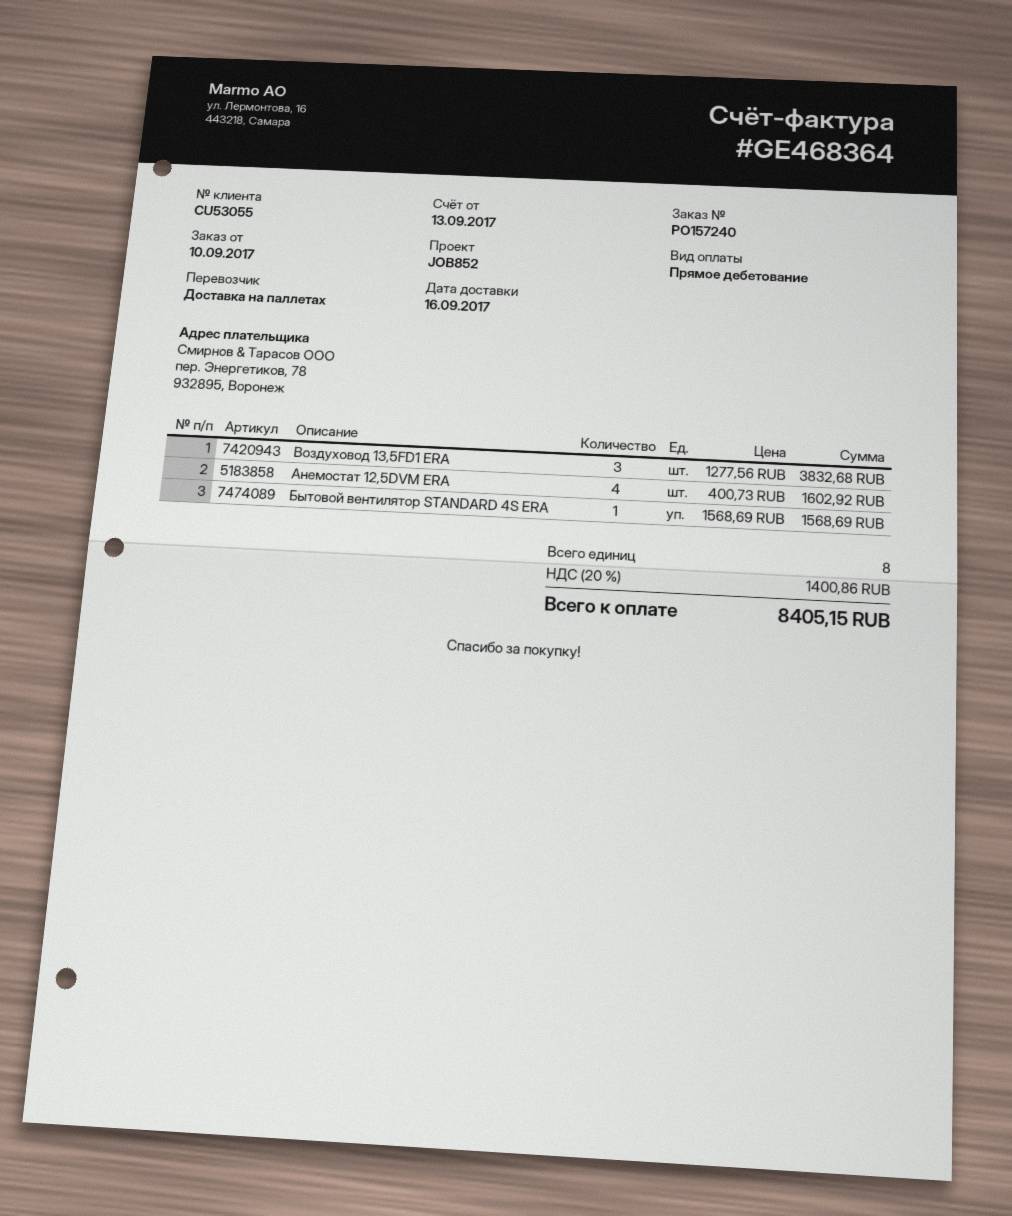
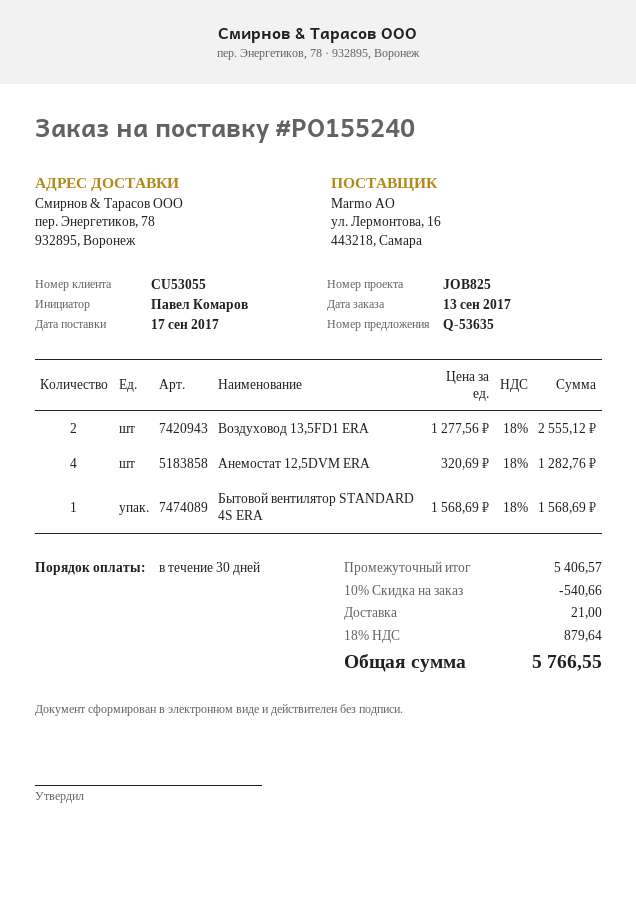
order number: PO157240 -> PO155240
order date: 2017-09-10 -> 2017-09-13
delivery date: 2017-09-16 -> 2017-09-17
reference: JOB852 -> JOB825
Воздуховод 13,5FD1 ERA: 3 x 1277.56 = 3832.68 -> 2 x 1277.56 = 2555.12
Анемостат 12,5DVM ERA: 4 x 400.73 = 1602.92 -> 4 x 320.69 = 1282.76
discount: none -> 10% = 540.66
shipping: none -> 21.00
tax: 20% = 1400.86 -> 18% = 879.64
total: 8405.15 -> 5766.55

